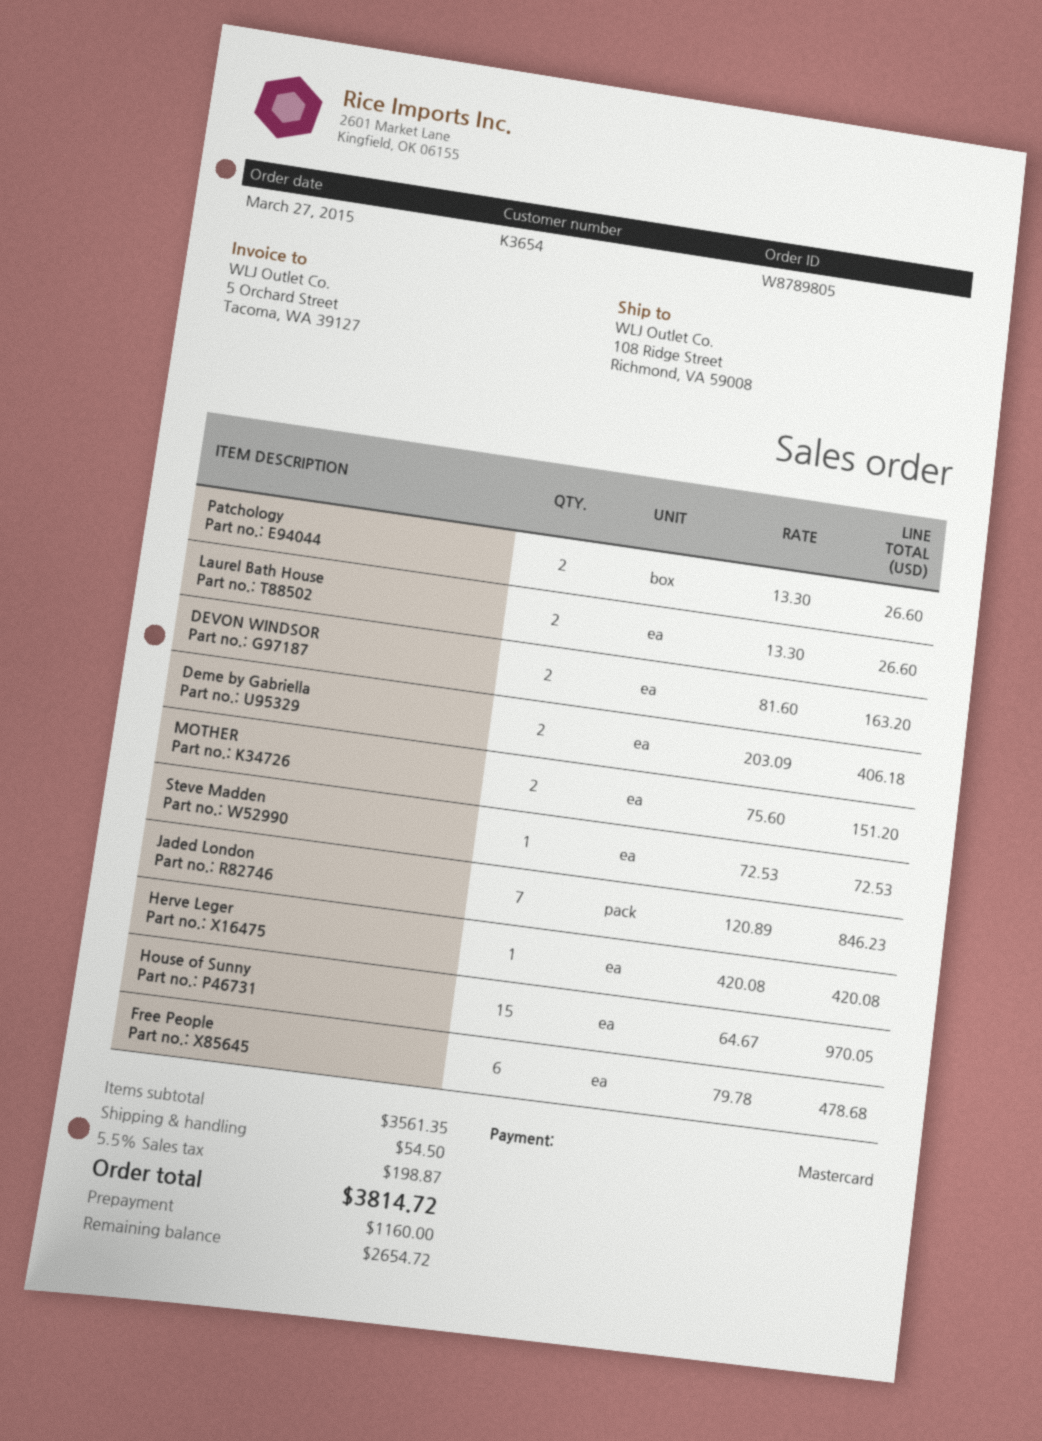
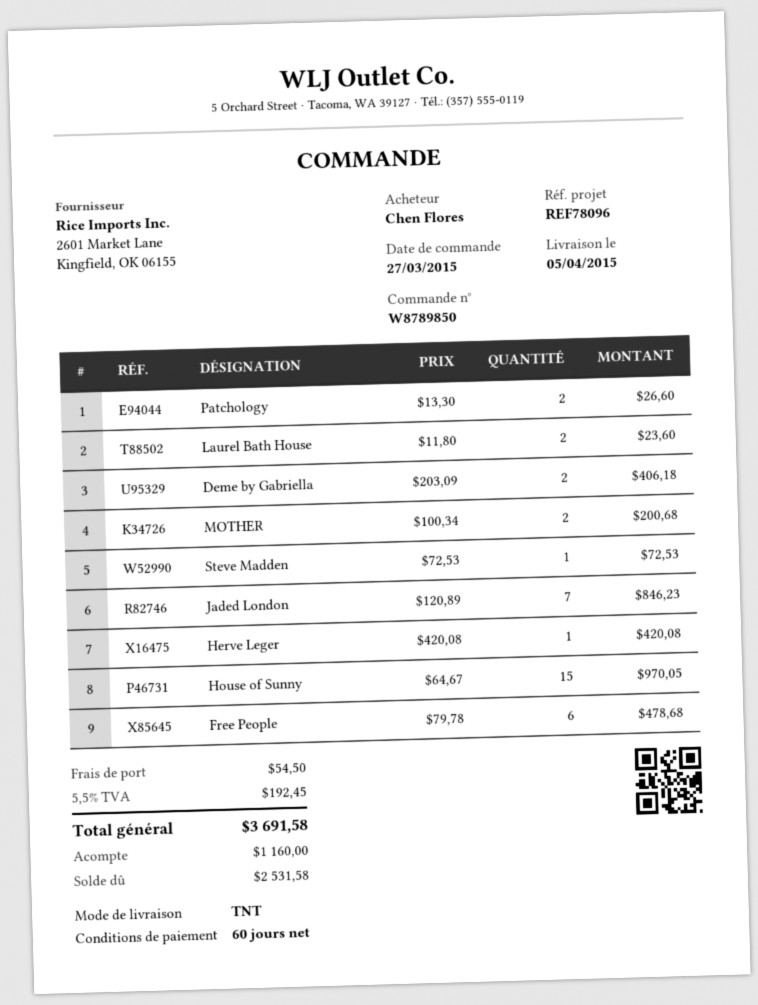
order number: W8789805 -> W8789850
Laurel Bath House: 2 x 13.30 = 26.60 -> 2 x 11.80 = 23.60
DEVON WINDSOR: 2 x 81.60 = 163.20 -> none
MOTHER: 2 x 75.60 = 151.20 -> 2 x 100.34 = 200.68
tax: 5.5% = 198.87 -> 5.5% = 192.45
total: 3814.72 -> 3691.58
balance: 2654.72 -> 2531.58

